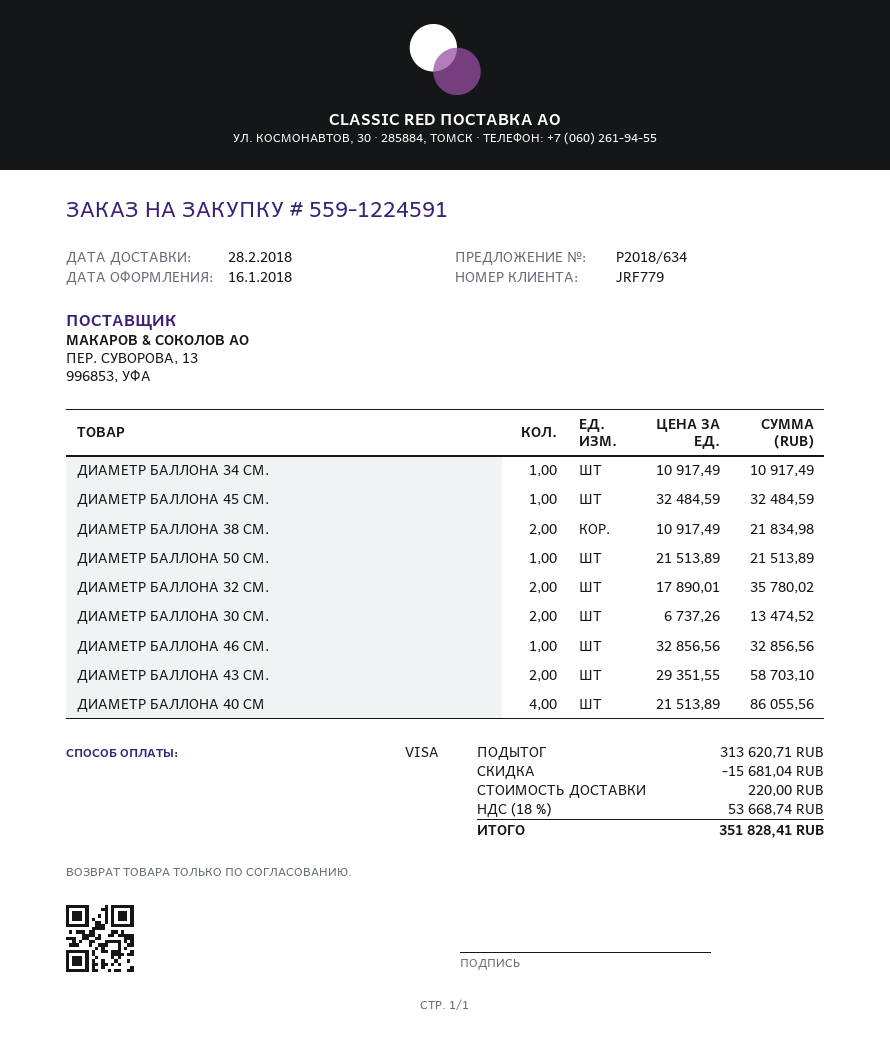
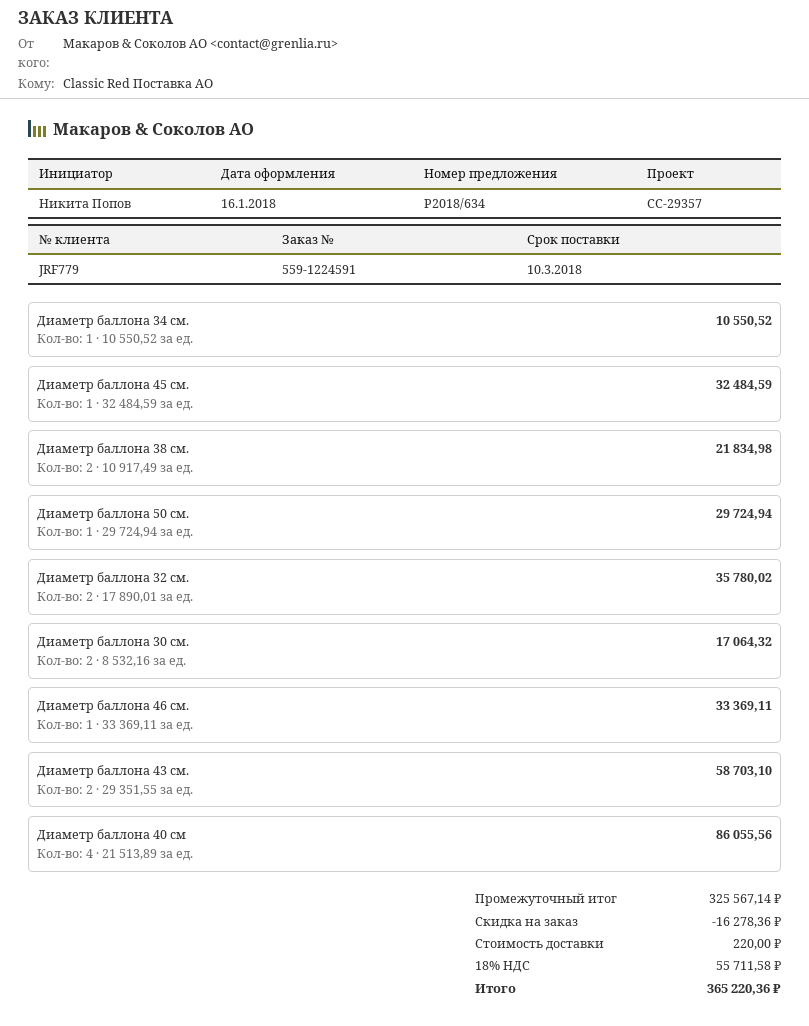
delivery date: 2018-02-28 -> 2018-03-10
ДИАМЕТР БАЛЛОНА 34 СМ.: 1 x 10917.49 = 10917.49 -> 1 x 10550.52 = 10550.52
ДИАМЕТР БАЛЛОНА 50 СМ.: 1 x 21513.89 = 21513.89 -> 1 x 29724.94 = 29724.94
ДИАМЕТР БАЛЛОНА 30 СМ.: 2 x 6737.26 = 13474.52 -> 2 x 8532.16 = 17064.32
ДИАМЕТР БАЛЛОНА 46 СМ.: 1 x 32856.56 = 32856.56 -> 1 x 33369.11 = 33369.11
subtotal: 313620.71 -> 325567.14
discount: 15681.04 -> 16278.36
tax: 18% = 53668.74 -> 18% = 55711.58
total: 351828.41 -> 365220.36

